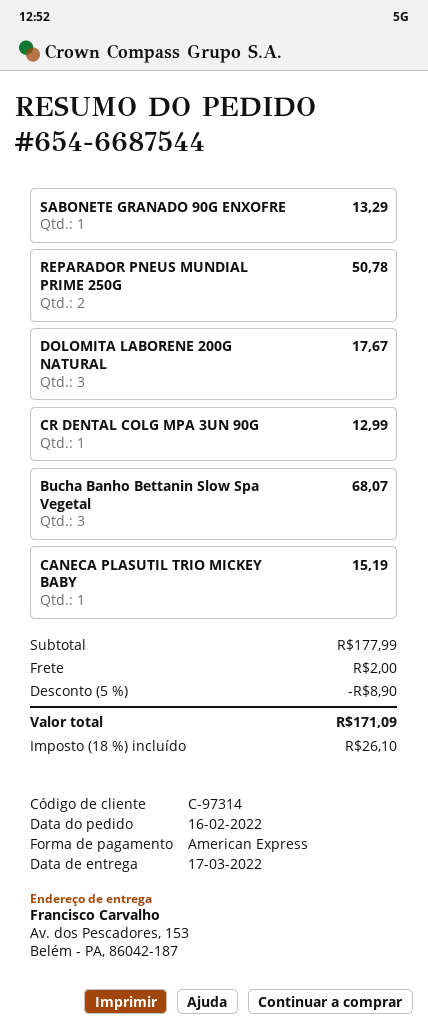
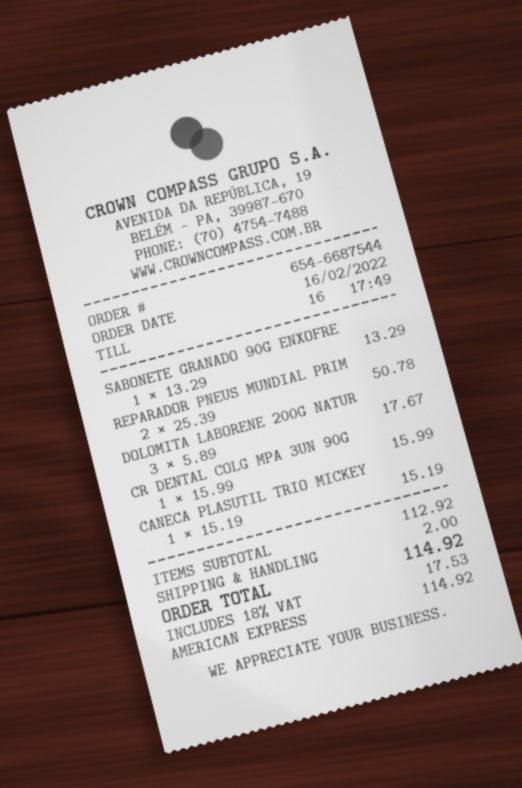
CR DENTAL COLG MPA 3UN 90G: 1 for 12.99 -> 1 for 15.99
Bucha Banho Bettanin Slow Spa Vegetal: 3 for 68.07 -> none
subtotal: 177.99 -> 112.92
discount: 5% = 8.90 -> none
tax: 18% = 26.10 -> 18% = 17.53
total: 171.09 -> 114.92

